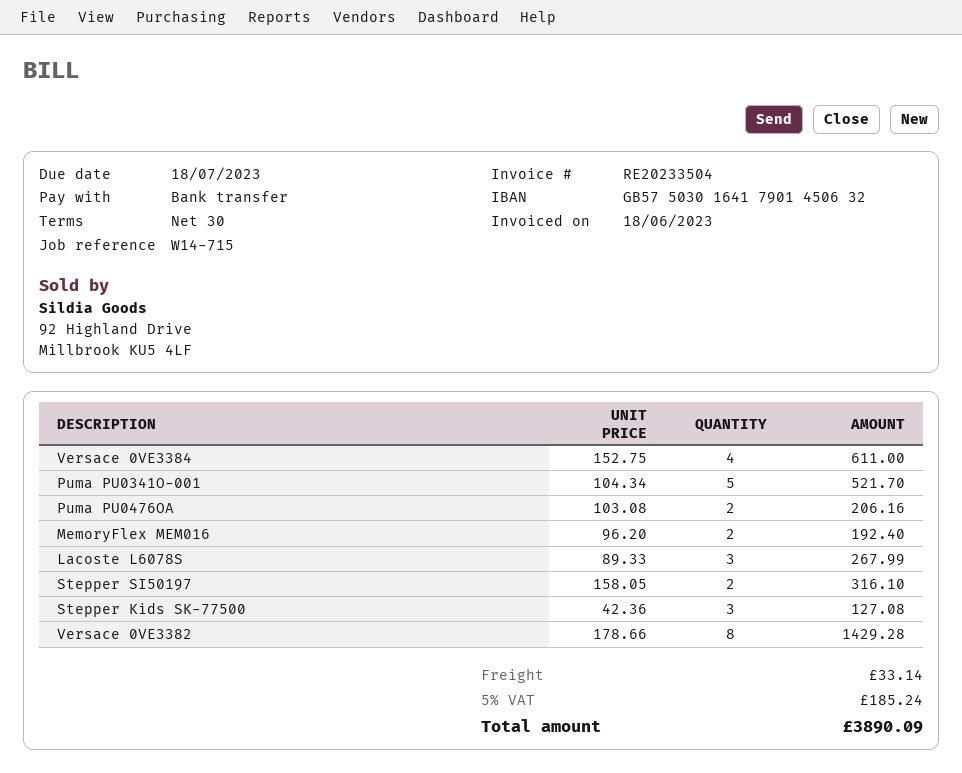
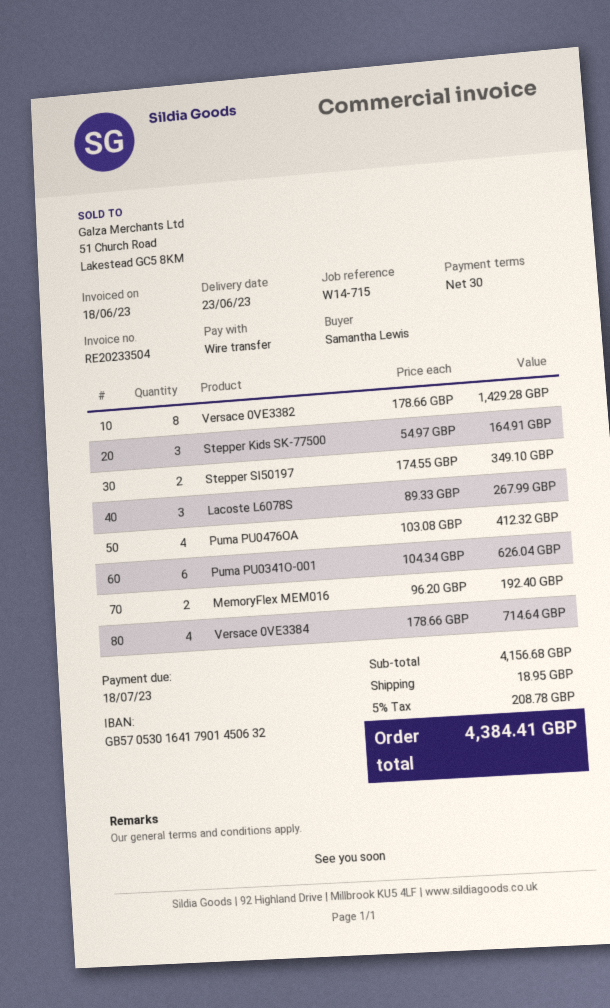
bank account: GB57503016417901450632 -> GB57053016417901450632
Versace 0VE3384: 4 x 152.75 = 611.00 -> 4 x 178.66 = 714.64
Puma PU0341O-001: 5 x 104.34 = 521.70 -> 6 x 104.34 = 626.04
Puma PU0476OA: 2 x 103.08 = 206.16 -> 4 x 103.08 = 412.32
Stepper SI50197: 2 x 158.05 = 316.10 -> 2 x 174.55 = 349.10
Stepper Kids SK-77500: 3 x 42.36 = 127.08 -> 3 x 54.97 = 164.91
shipping: 33.14 -> 18.95
tax: 5% = 185.24 -> 5% = 208.78
total: 3890.09 -> 4384.41

